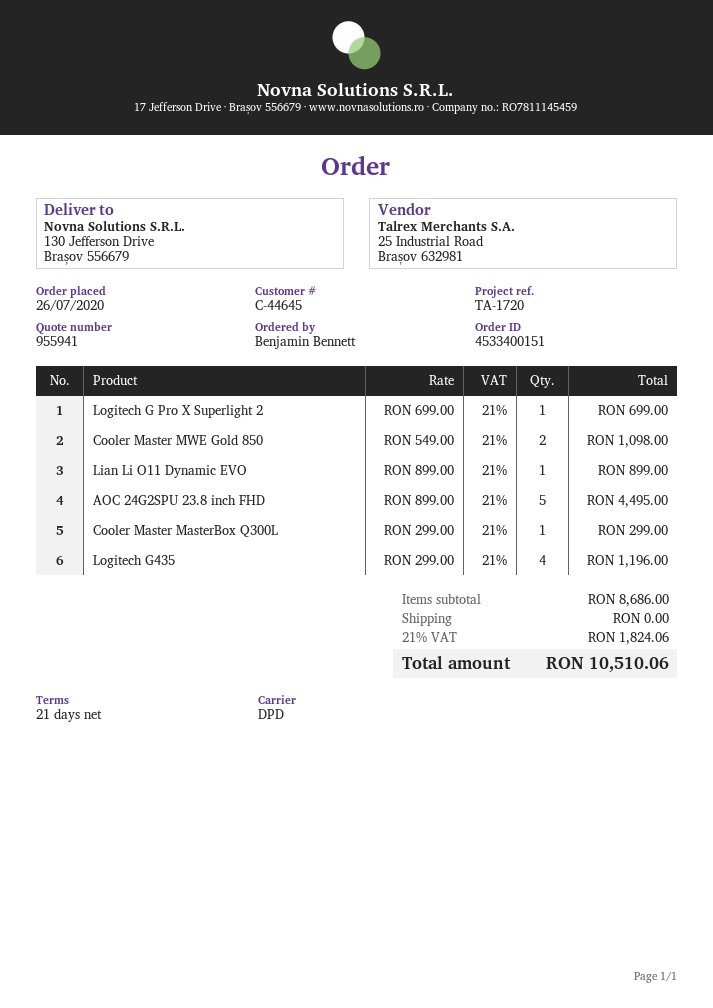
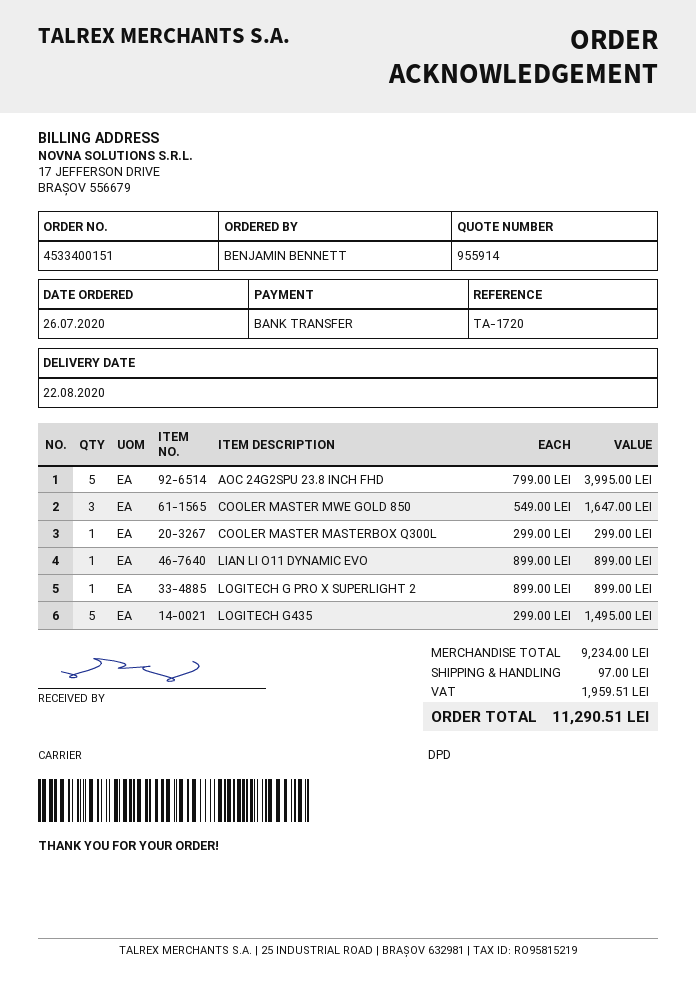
quote number: 955941 -> 955914
Logitech G Pro X Superlight 2: 1 x 699.00 = 699.00 -> 1 x 899.00 = 899.00
Cooler Master MWE Gold 850: 2 x 549.00 = 1098.00 -> 3 x 549.00 = 1647.00
AOC 24G2SPU 23.8 inch FHD: 5 x 899.00 = 4495.00 -> 5 x 799.00 = 3995.00
Logitech G435: 4 x 299.00 = 1196.00 -> 5 x 299.00 = 1495.00
subtotal: 8686.00 -> 9234.00
shipping: 0.00 -> 97.00
tax: 1824.06 -> 1959.51
total: 10510.06 -> 11290.51

